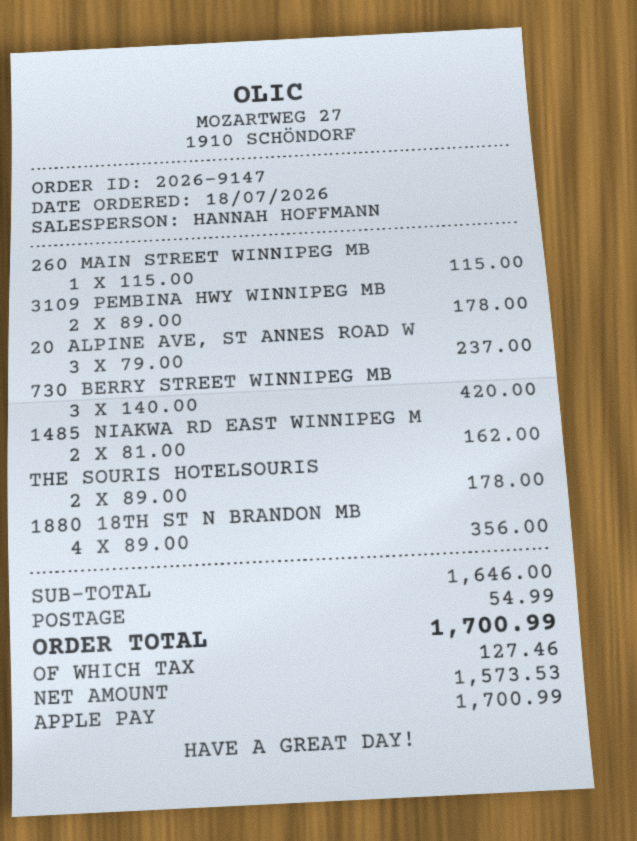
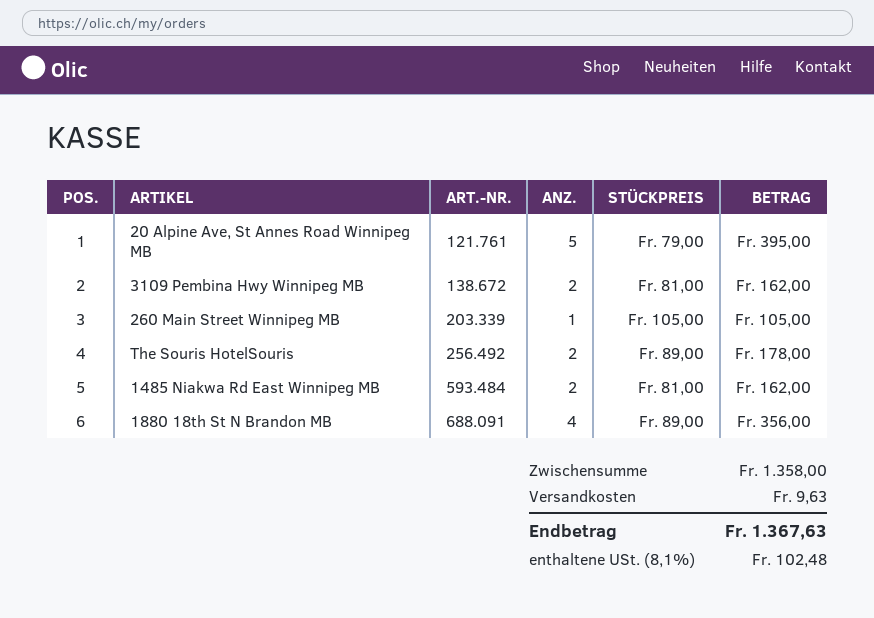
260 MAIN STREET WINNIPEG MB: 1 x 115.00 = 115.00 -> 1 x 105.00 = 105.00
3109 PEMBINA HWY WINNIPEG MB: 2 x 89.00 = 178.00 -> 2 x 81.00 = 162.00
20 ALPINE AVE, ST ANNES ROAD W: 3 x 79.00 = 237.00 -> 5 x 79.00 = 395.00
730 BERRY STREET WINNIPEG MB: 3 x 140.00 = 420.00 -> none
subtotal: 1646.00 -> 1358.00
shipping: 54.99 -> 9.63
tax: 127.46 -> 102.48
total: 1700.99 -> 1367.63

